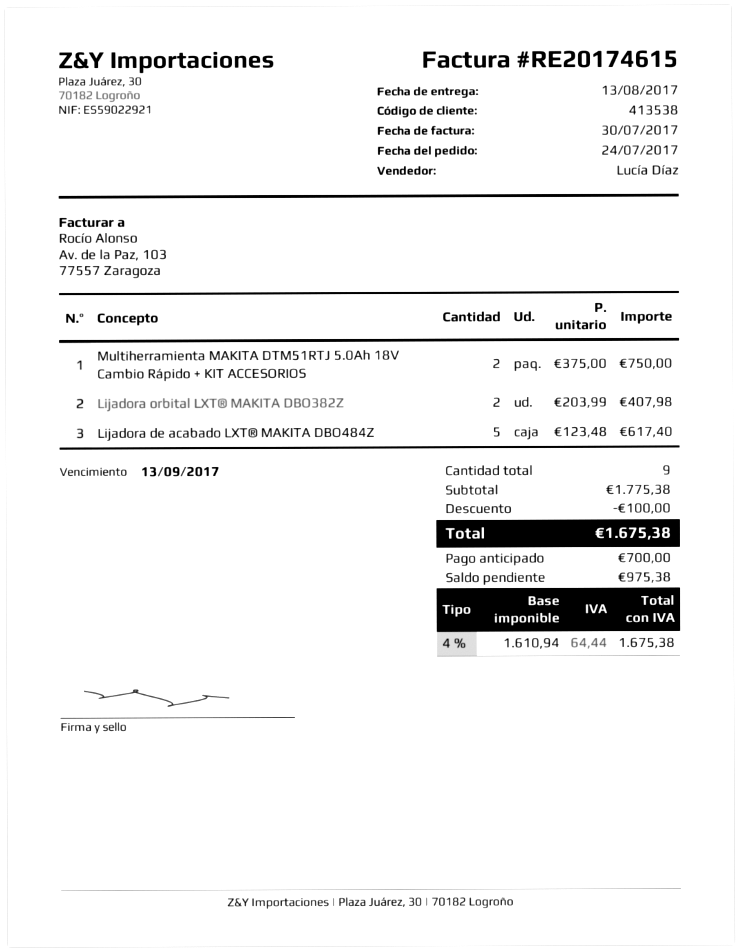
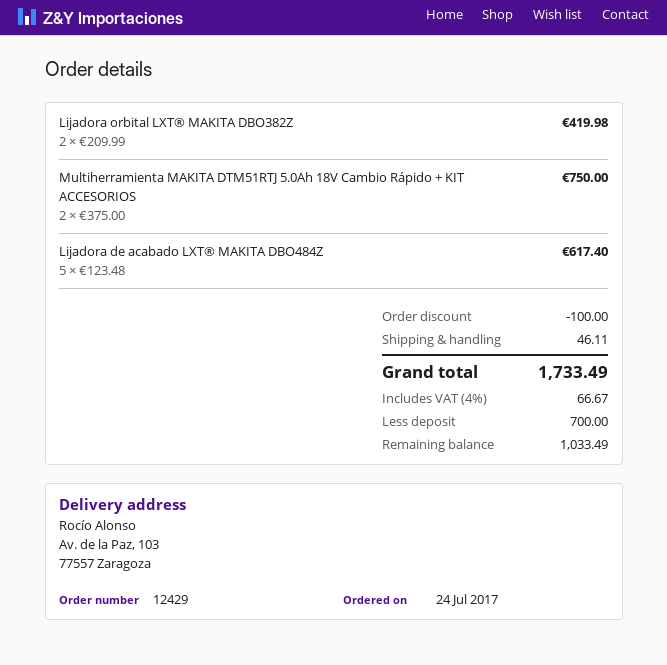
Lijadora orbital LXT® MAKITA DBO382Z: 2 x 203.99 = 407.98 -> 2 x 209.99 = 419.98
shipping: none -> 46.11
tax: 4% = 64.44 -> 4% = 66.67
total: 1675.38 -> 1733.49
balance: 975.38 -> 1033.49

